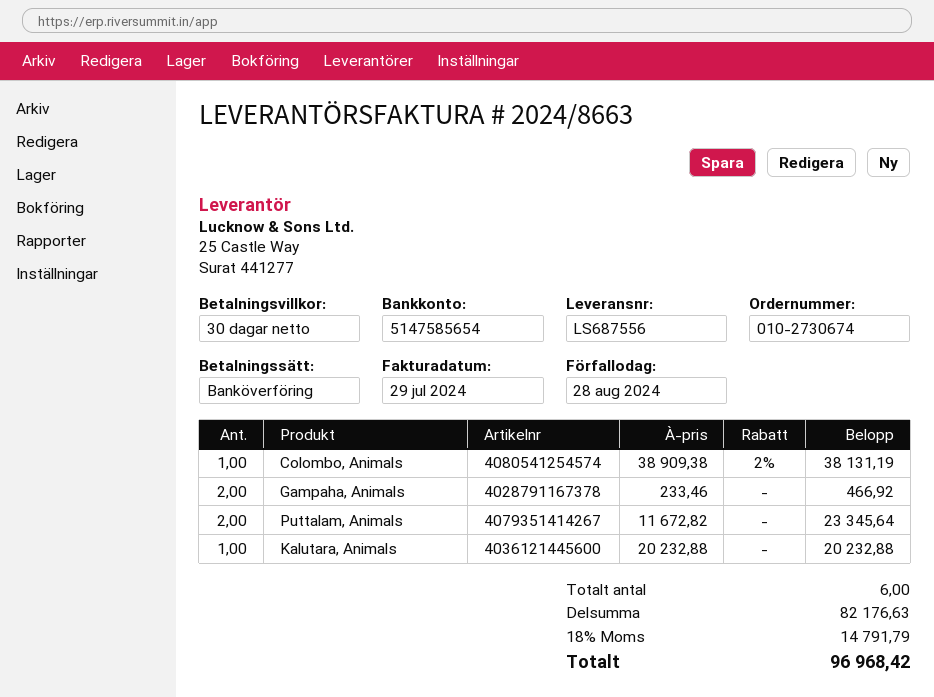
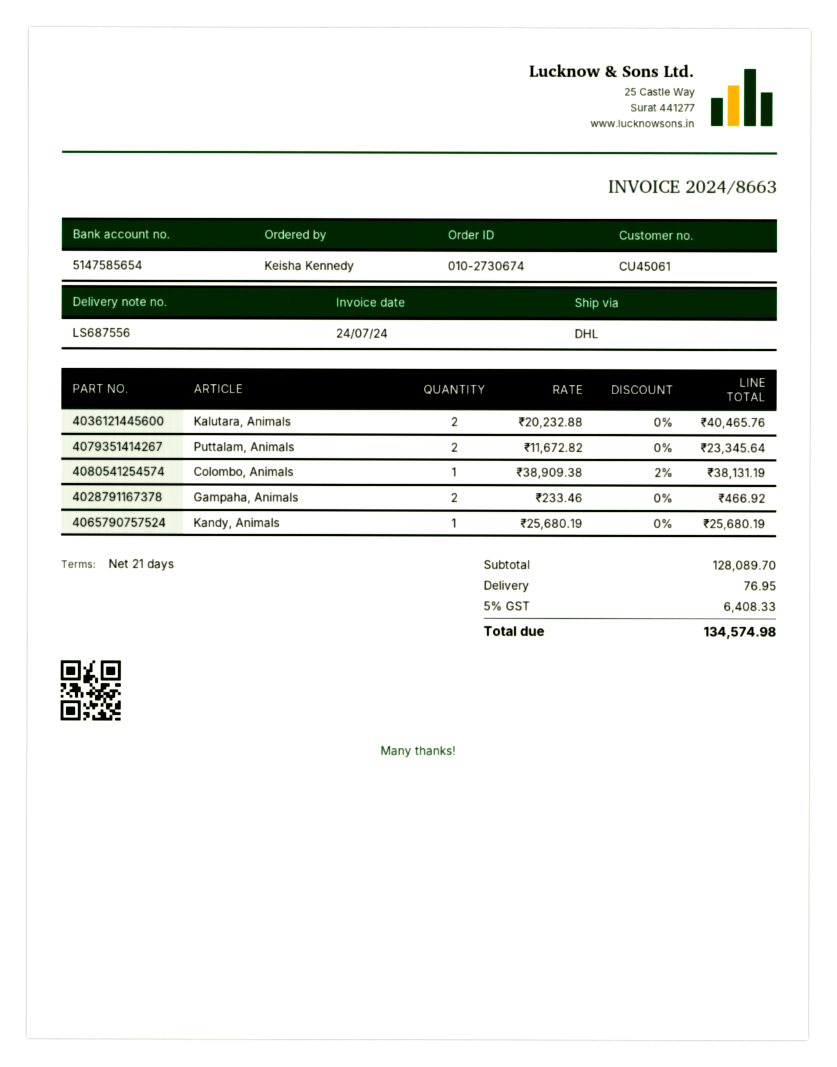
invoice date: 2024-07-29 -> 2024-07-24
payment terms: 30 days -> 21 days
Kalutara, Animals: 1 x 20232.88 = 20232.88 -> 2 x 20232.88 = 40465.76
Kandy, Animals: none -> 1 x 25680.19 = 25680.19
subtotal: 82176.63 -> 128089.70
shipping: none -> 76.95
tax: 18% = 14791.79 -> 5% = 6408.33
total: 96968.42 -> 134574.98

